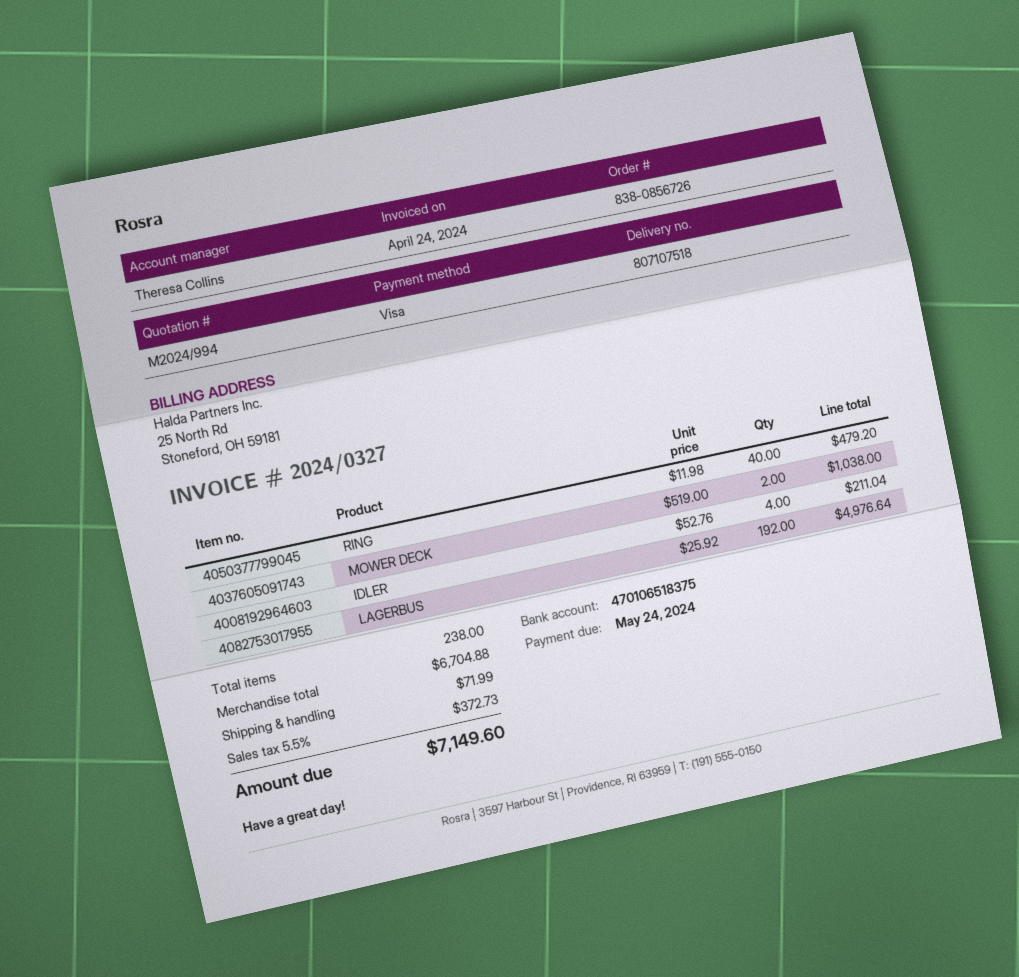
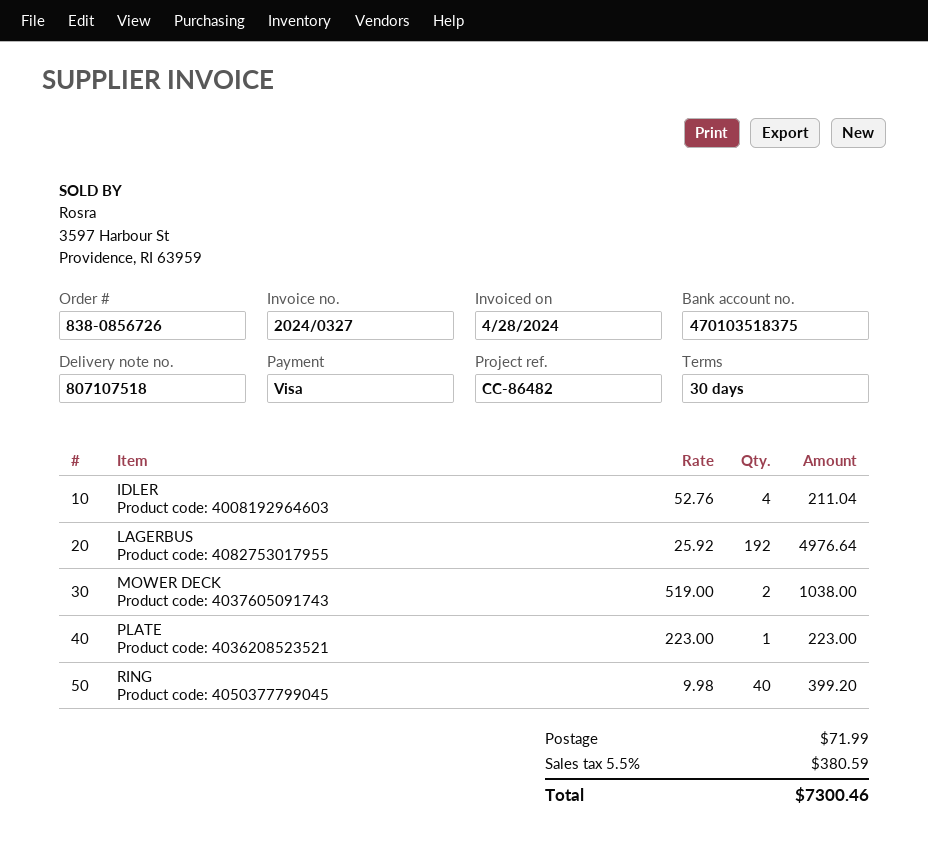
invoice date: 2024-04-24 -> 2024-04-28
bank account: 470106518375 -> 470103518375
RING: 40 x 11.98 = 479.20 -> 40 x 9.98 = 399.20
PLATE: none -> 1 x 223.00 = 223.00
tax: 5.5% = 372.73 -> 5.5% = 380.59
total: 7149.60 -> 7300.46

